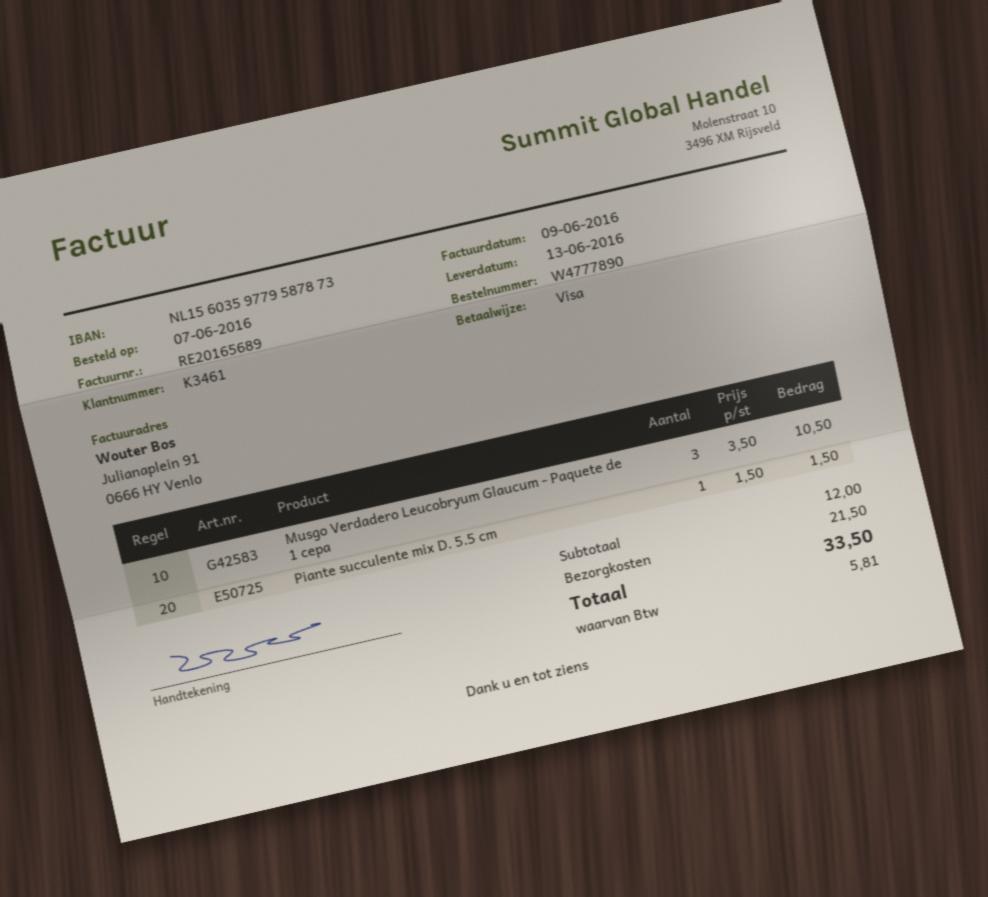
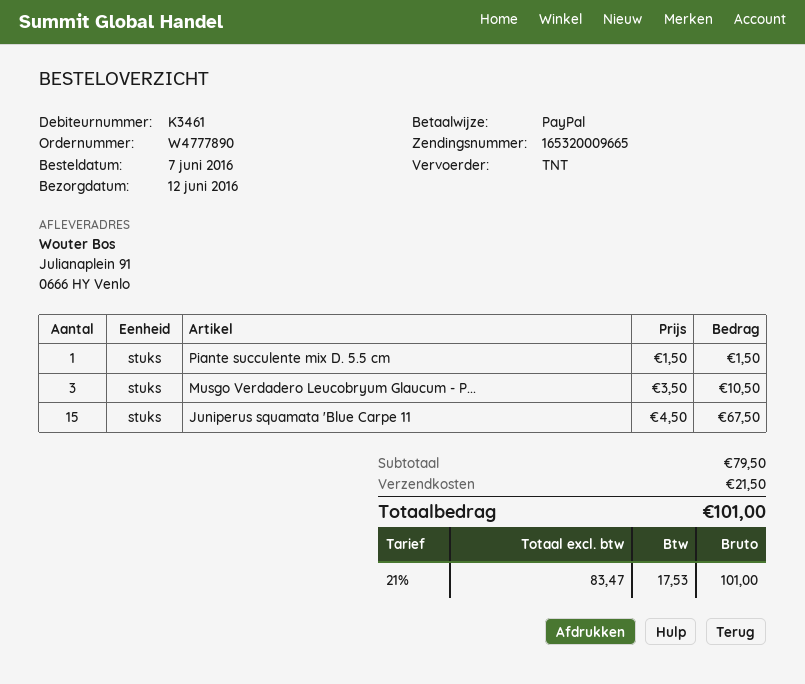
delivery date: 2016-06-13 -> 2016-06-12
payment method: Visa -> PayPal
Juniperus squamata 'Blue Carpe 11: none -> 15 x 4.50 = 67.50
subtotal: 12.00 -> 79.50
tax: 5.81 -> 17.53
total: 33.50 -> 101.00

